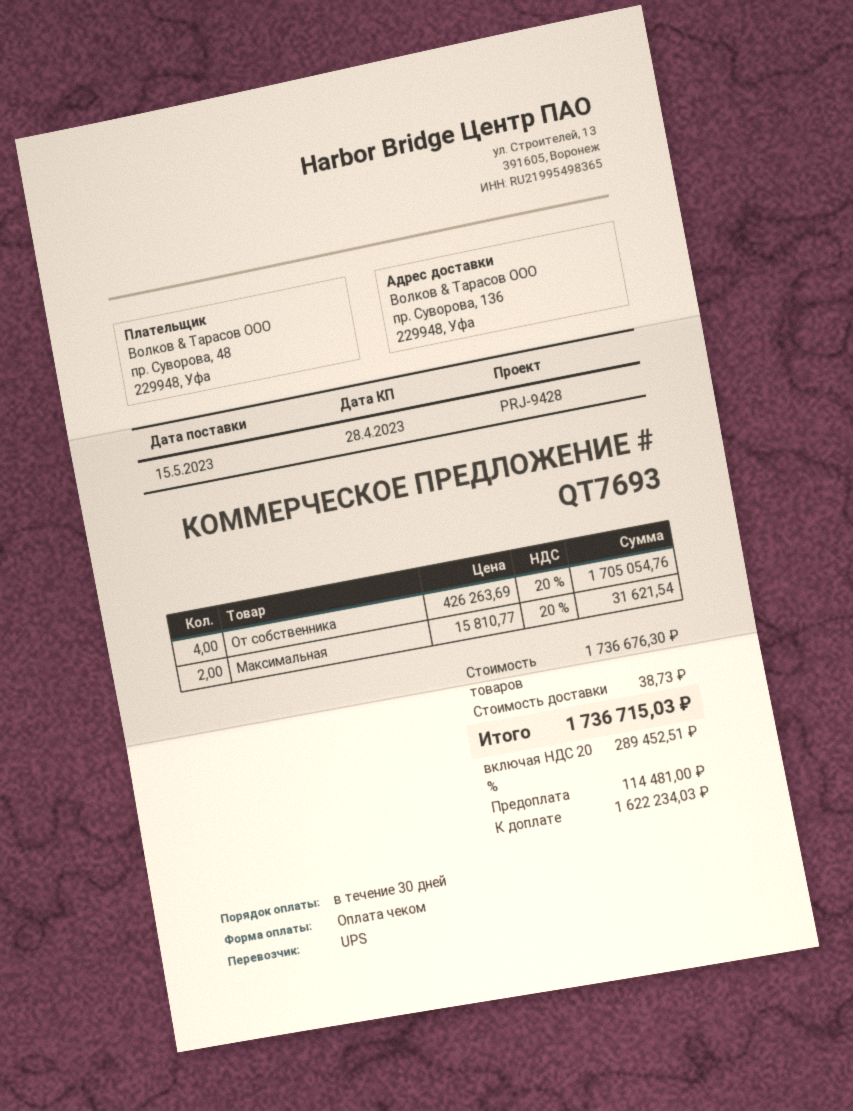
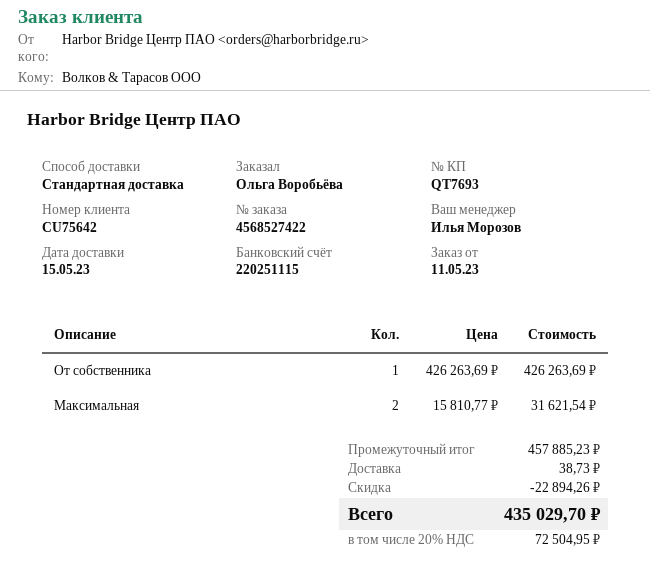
shipping method: UPS -> standard
От собственника: 4 x 426263.69 = 1705054.76 -> 1 x 426263.69 = 426263.69
subtotal: 1736676.30 -> 457885.23
discount: none -> 22894.26
tax: 20% = 289452.51 -> 20% = 72504.95
total: 1736715.03 -> 435029.70

